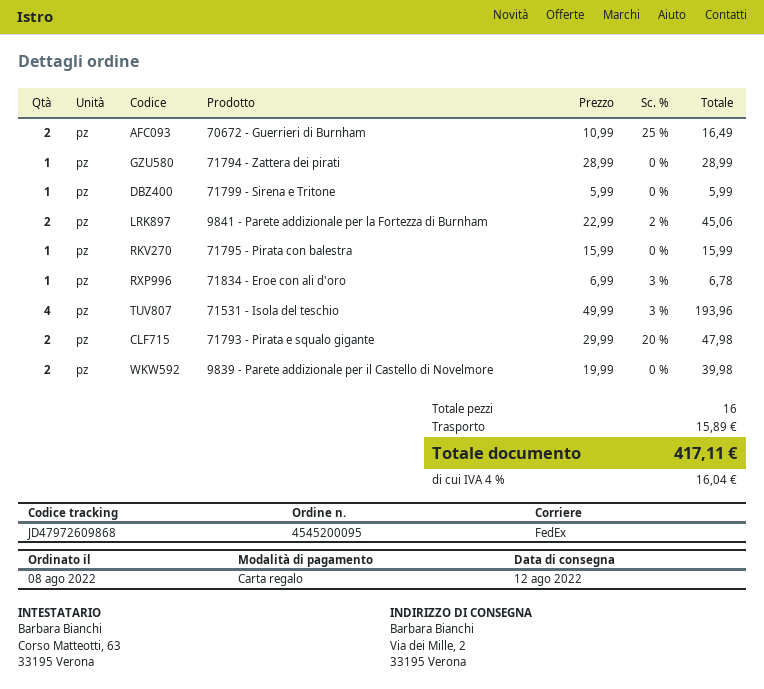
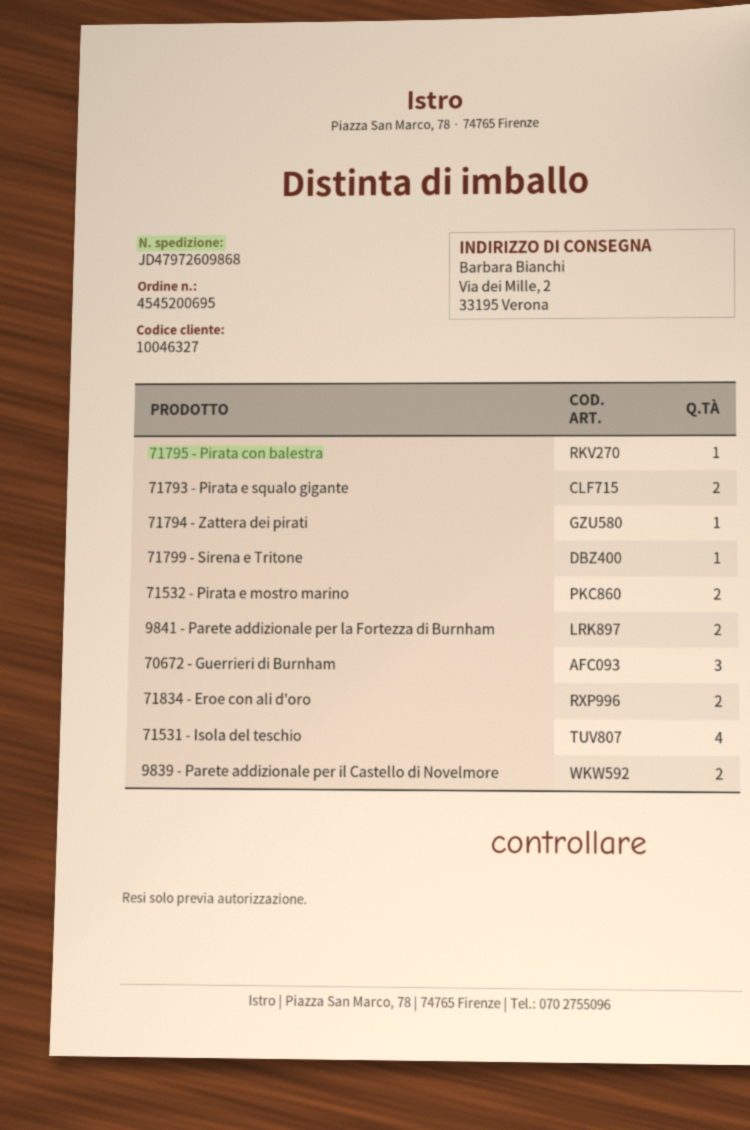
order number: 4545200095 -> 4545200695
70672 - Guerrieri di Burnham: 2 -> 3
71834 - Eroe con ali d'oro: 1 -> 2
71532 - Pirata e mostro marino: none -> 2

